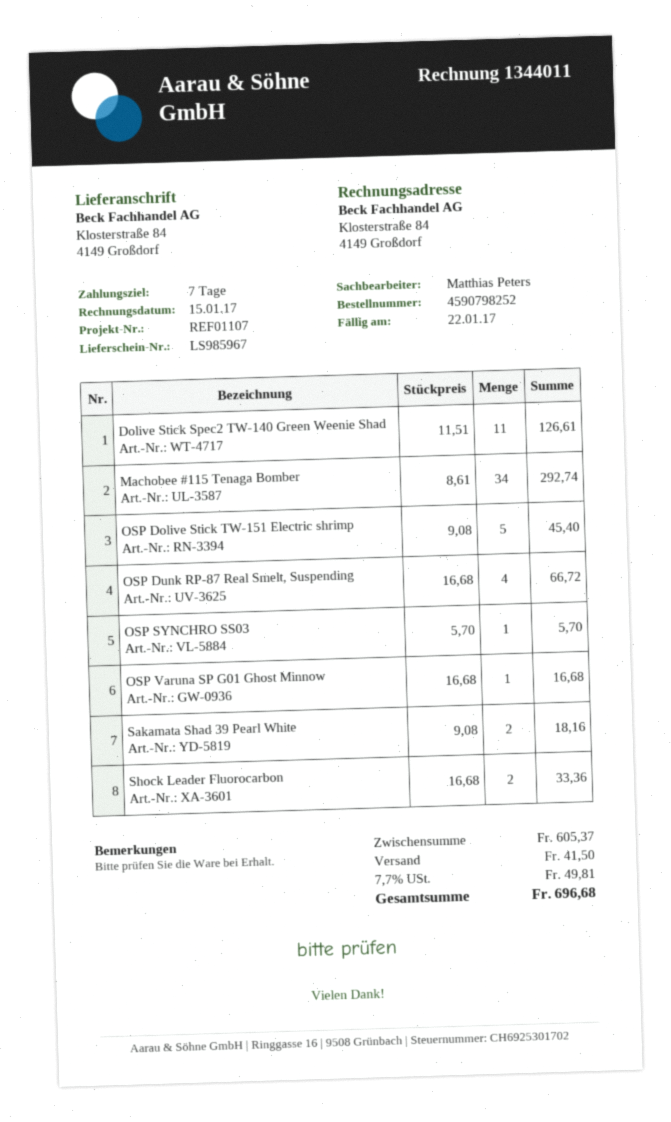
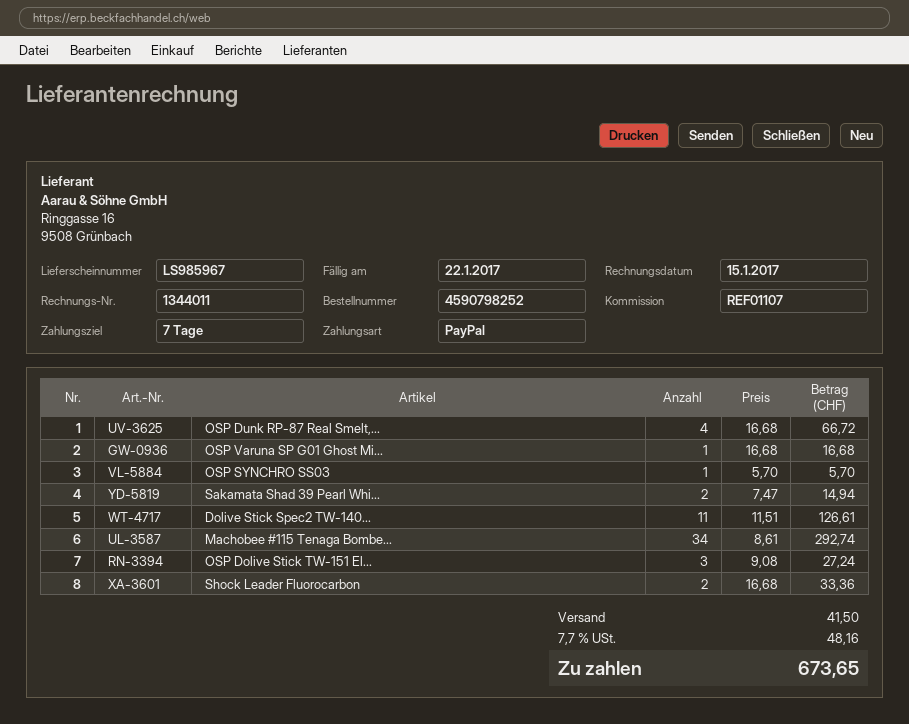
OSP Dolive Stick TW-151 Electric shrimp: 5 x 9.08 = 45.40 -> 3 x 9.08 = 27.24
Sakamata Shad 39 Pearl White: 2 x 9.08 = 18.16 -> 2 x 7.47 = 14.94
tax: 7.7% = 49.81 -> 7.7% = 48.16
total: 696.68 -> 673.65

